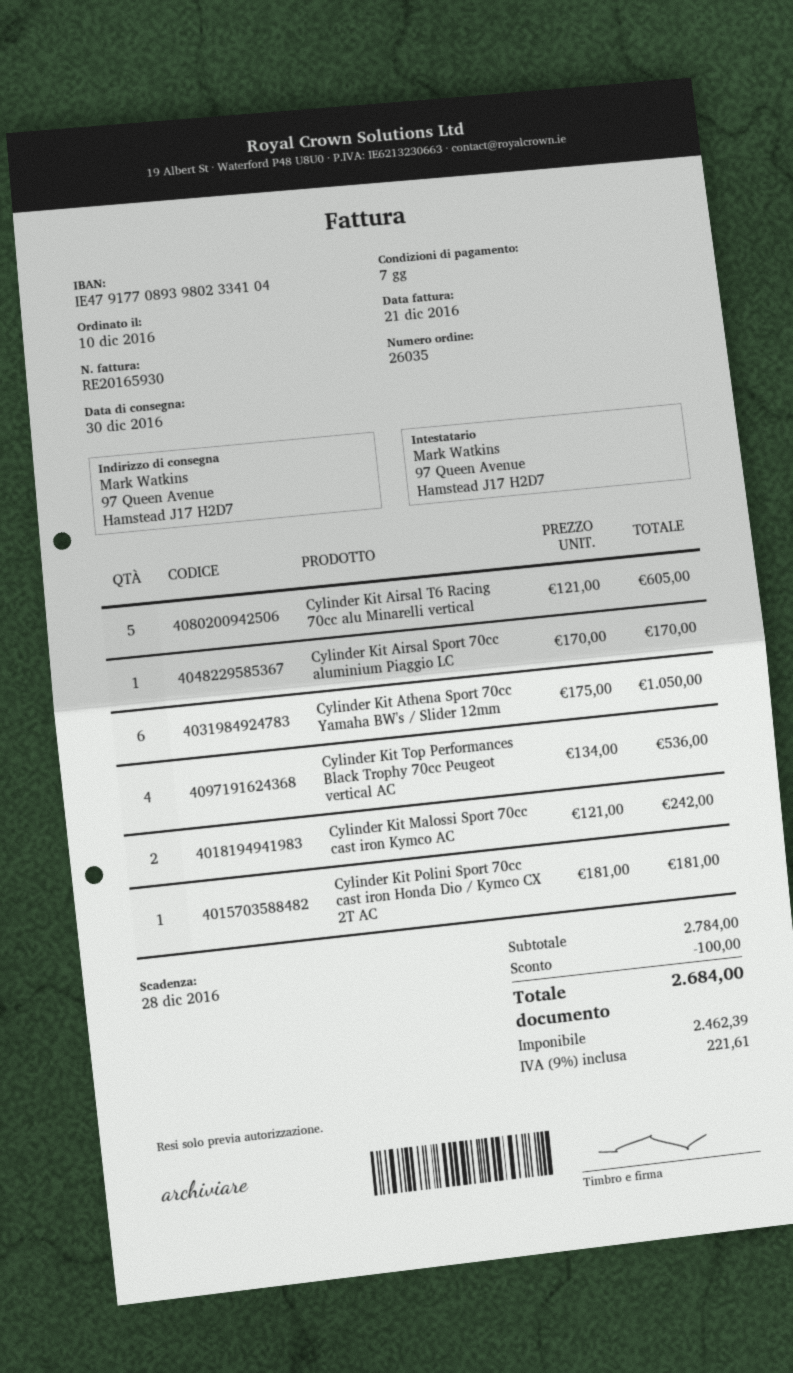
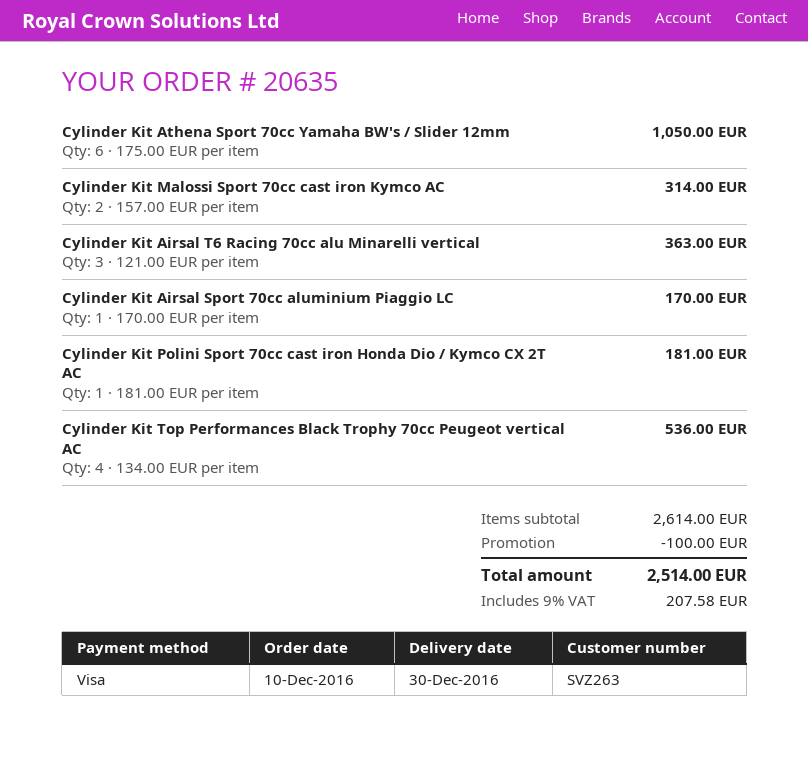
order number: 26035 -> 20635
Cylinder Kit Airsal T6 Racing 70cc alu Minarelli vertical: 5 x 121.00 = 605.00 -> 3 x 121.00 = 363.00
Cylinder Kit Malossi Sport 70cc cast iron Kymco AC: 2 x 121.00 = 242.00 -> 2 x 157.00 = 314.00
subtotal: 2784.00 -> 2614.00
tax: 9% = 221.61 -> 9% = 207.58
total: 2684.00 -> 2514.00

